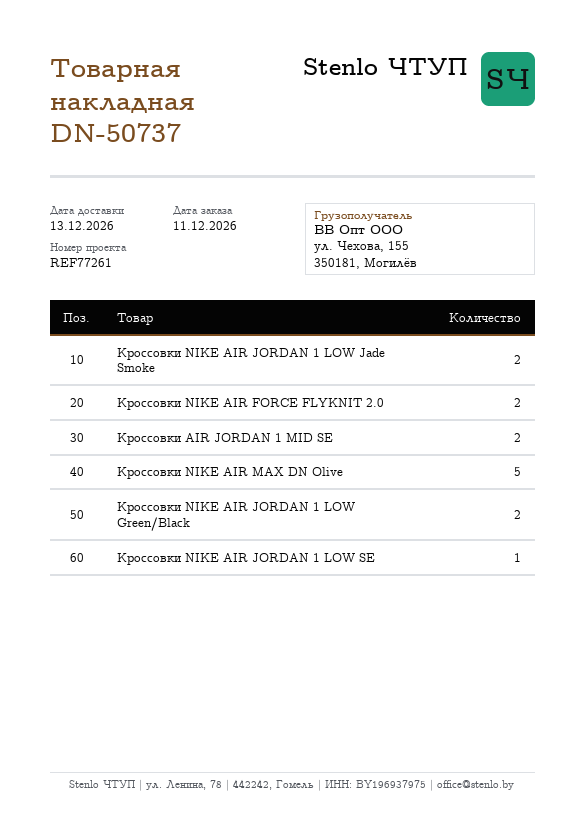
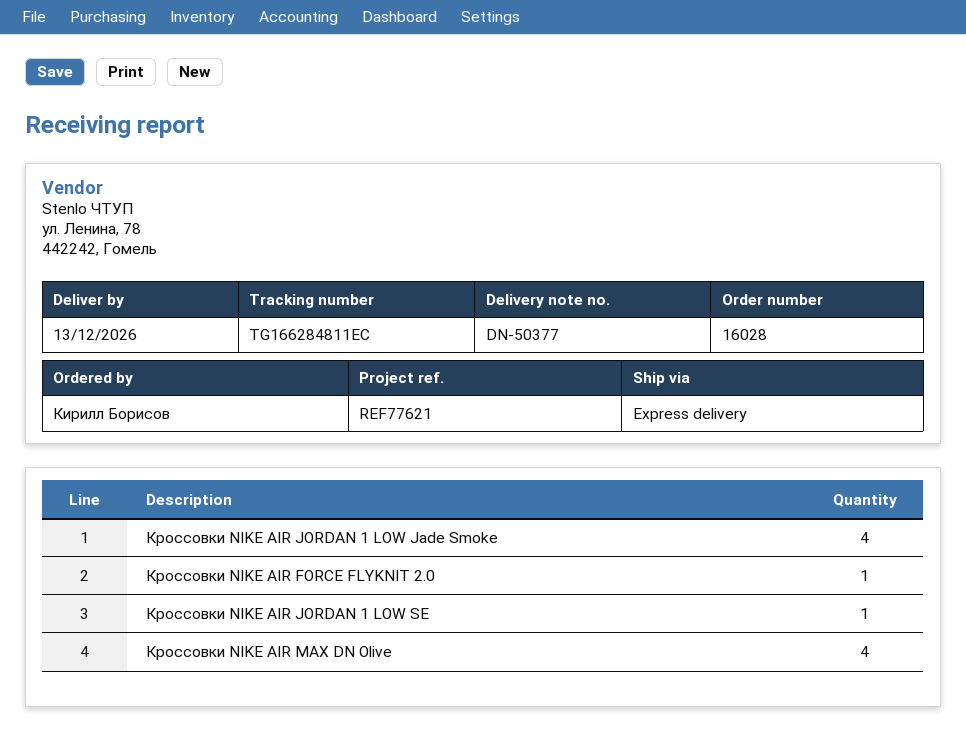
delivery note number: DN-50737 -> DN-50377
reference: REF77261 -> REF77621
Кроссовки NIKE AIR JORDAN 1 LOW Jade Smoke: 2 -> 4
Кроссовки NIKE AIR FORCE FLYKNIT 2.0: 2 -> 1
Кроссовки AIR JORDAN 1 MID SE: 2 -> none
Кроссовки NIKE AIR MAX DN Olive: 5 -> 4
Кроссовки NIKE AIR JORDAN 1 LOW Green/Black: 2 -> none

